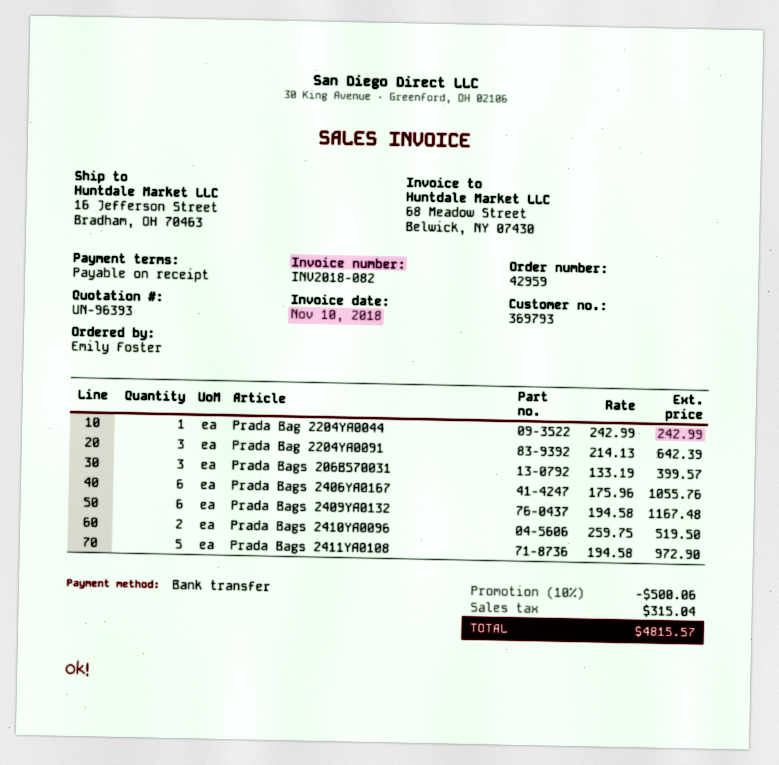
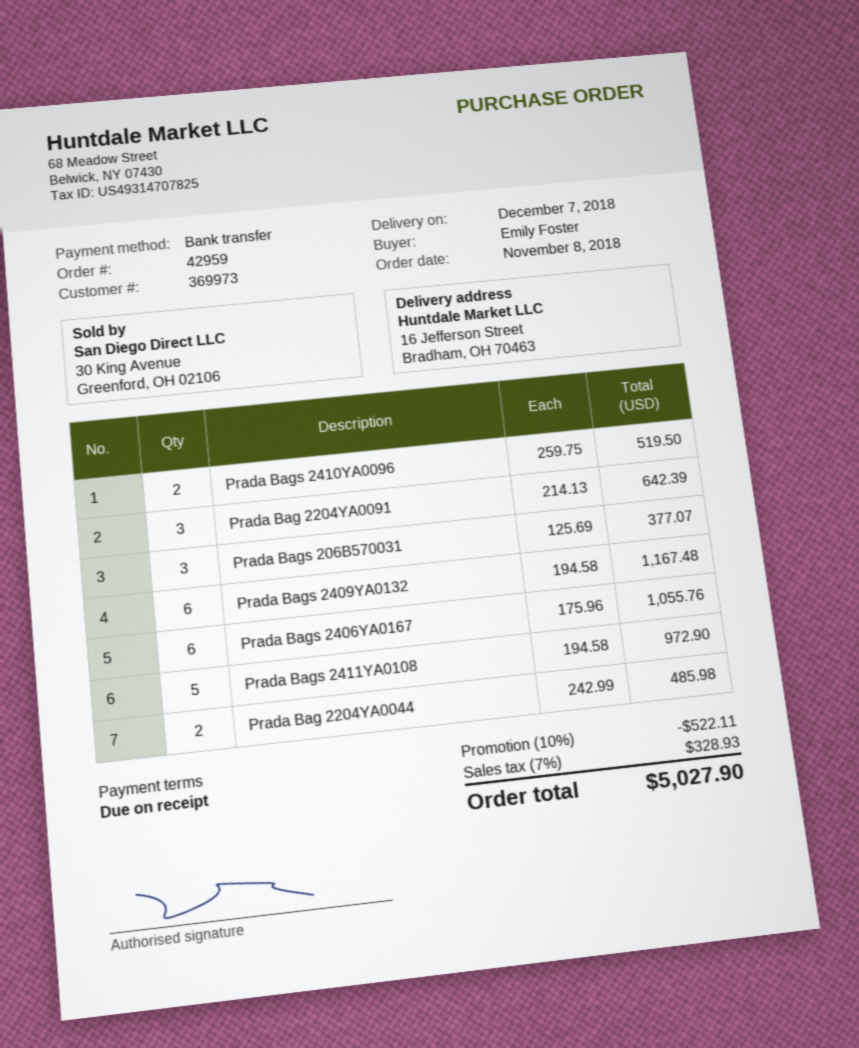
customer number: 369793 -> 369973
Prada Bag 2204YA0044: 1 x 242.99 = 242.99 -> 2 x 242.99 = 485.98
Prada Bags 206B570031: 3 x 133.19 = 399.57 -> 3 x 125.69 = 377.07
discount: 10% = 500.06 -> 10% = 522.11
tax: 315.04 -> 328.93
total: 4815.57 -> 5027.90

